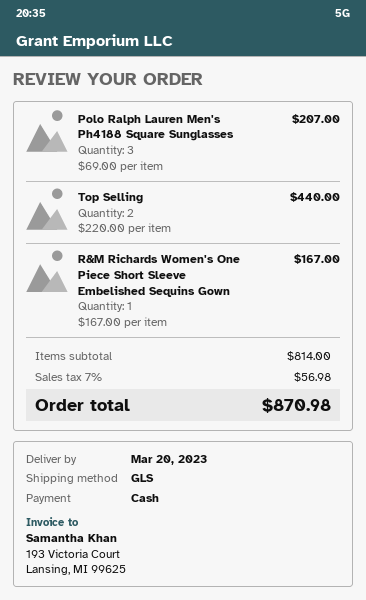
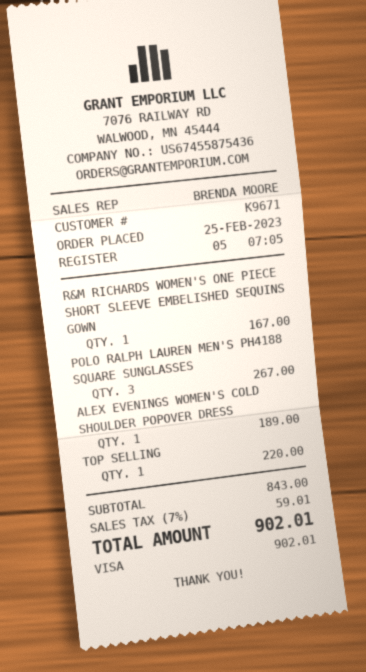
payment method: cash -> Visa
Polo Ralph Lauren Men's Ph4188 Square Sunglasses: 3 for 207.00 -> 3 for 267.00
Top Selling: 2 for 440.00 -> 1 for 220.00
ALEX EVENINGS WOMEN'S COLD SHOULDER POPOVER DRESS: none -> 1 for 189.00
subtotal: 814.00 -> 843.00
tax: 7% = 56.98 -> 7% = 59.01
total: 870.98 -> 902.01

